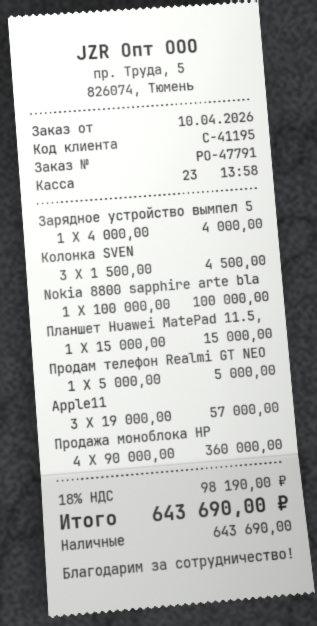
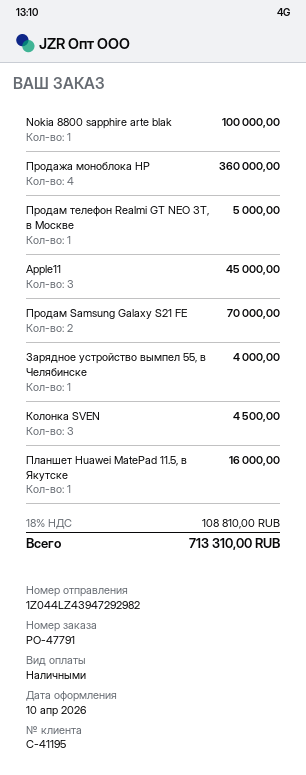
Планшет Huawei MatePad 11.5,: 1 for 15000.00 -> 1 for 16000.00
Apple11: 3 for 57000.00 -> 3 for 45000.00
Продам Samsung Galaxy S21 FE: none -> 2 for 70000.00
tax: 18% = 98190.00 -> 18% = 108810.00
total: 643690.00 -> 713310.00

